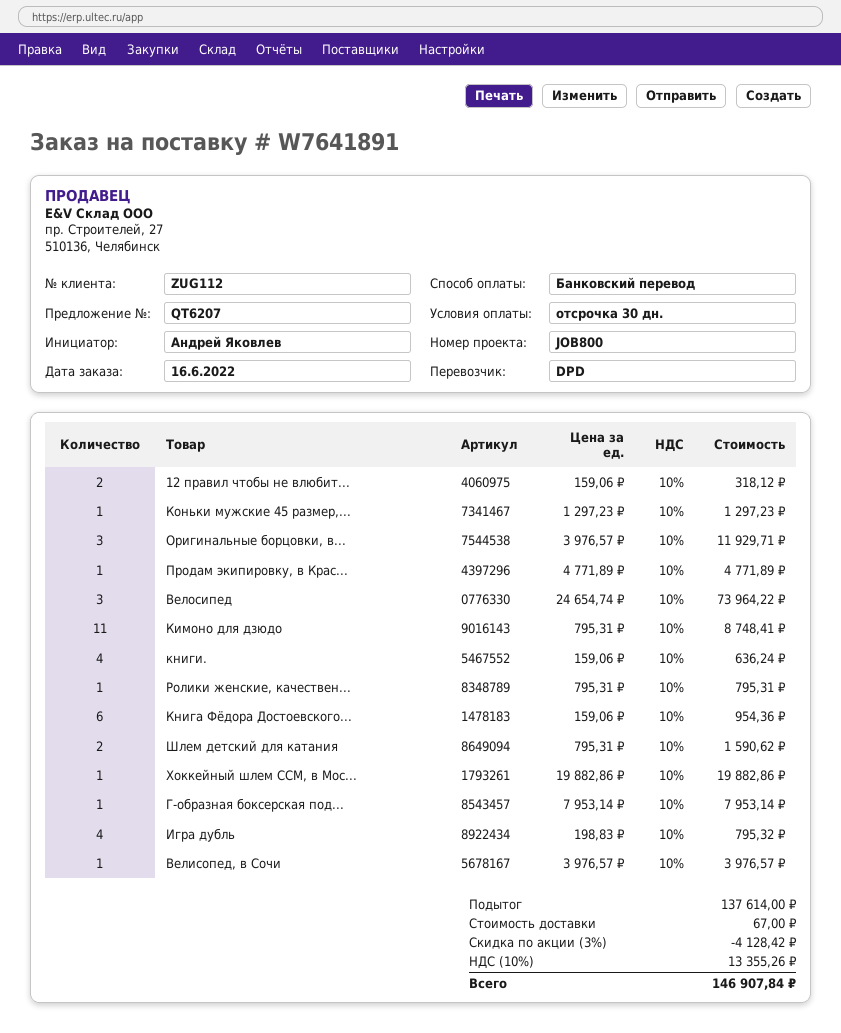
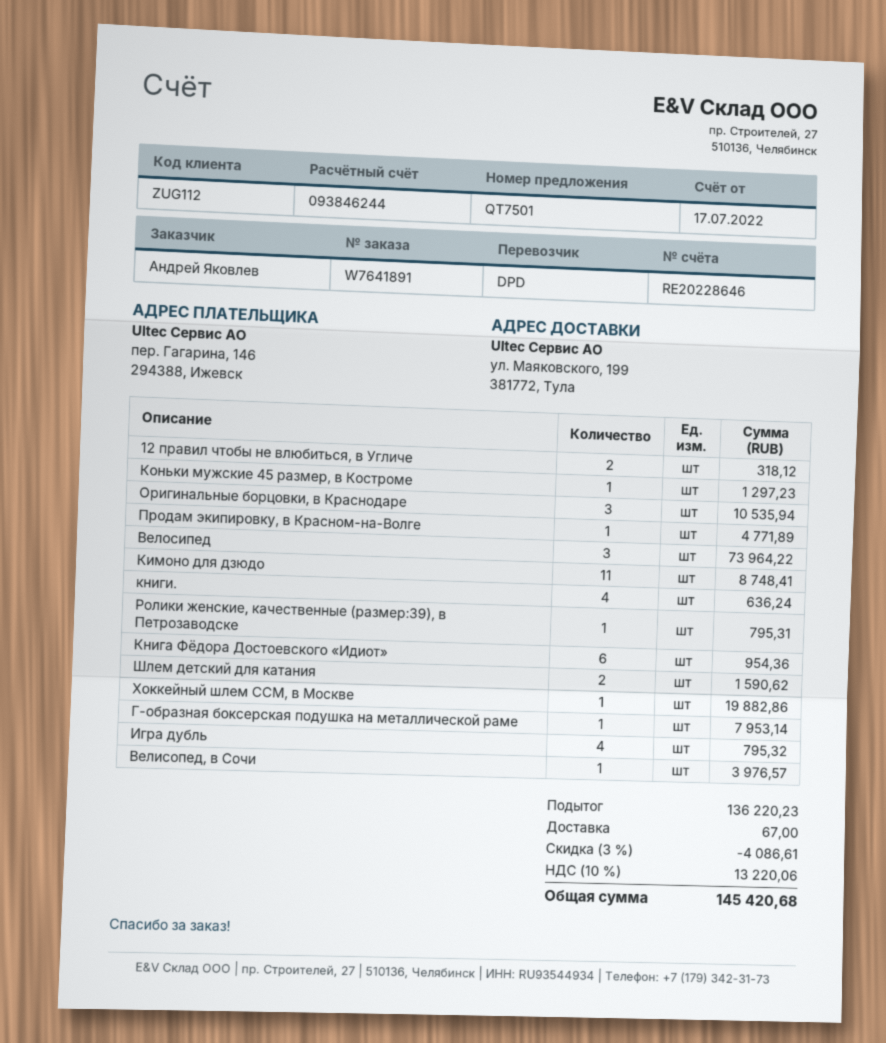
quote number: QT6207 -> QT7501
Оригинальные борцовки, в...: 3 for 11929.71 -> 3 for 10535.94
subtotal: 137614.00 -> 136220.23
discount: 3% = 4128.42 -> 3% = 4086.61
tax: 10% = 13355.26 -> 10% = 13220.06
total: 146907.84 -> 145420.68

